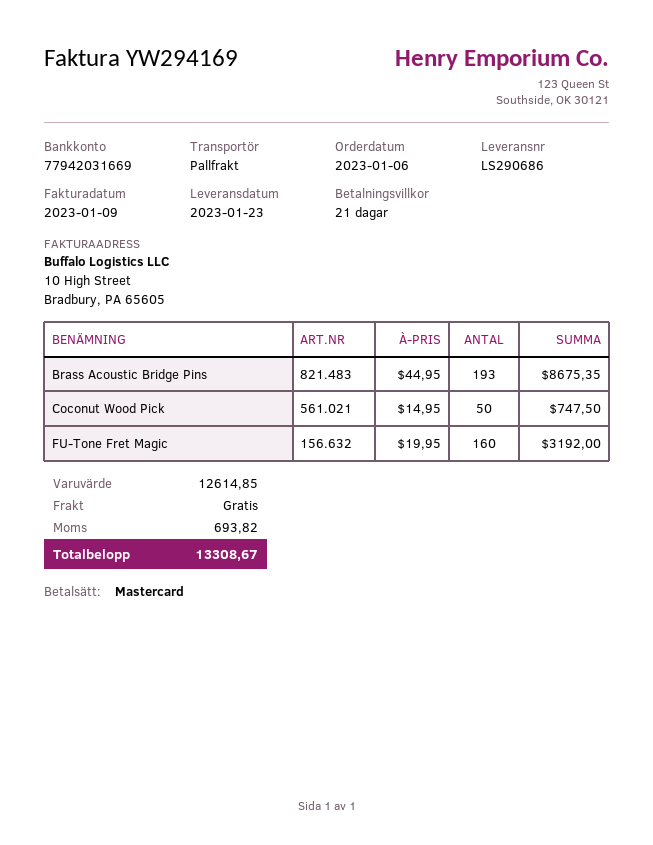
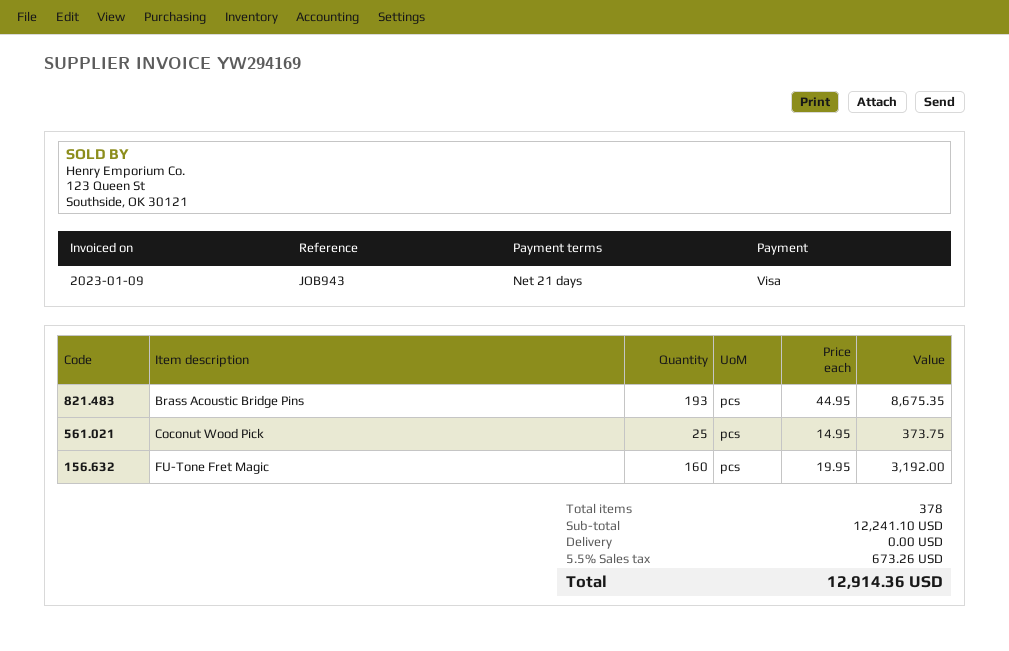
payment method: Mastercard -> Visa
Coconut Wood Pick: 50 x 14.95 = 747.50 -> 25 x 14.95 = 373.75
subtotal: 12614.85 -> 12241.10
tax: 693.82 -> 673.26
total: 13308.67 -> 12914.36

